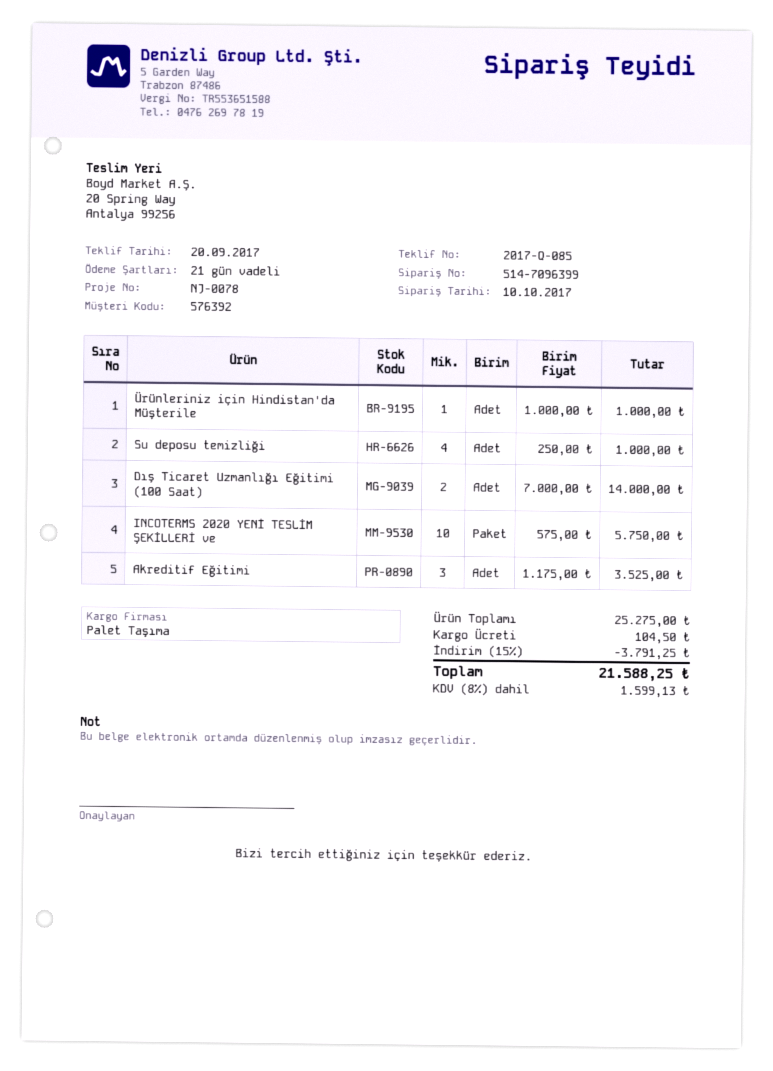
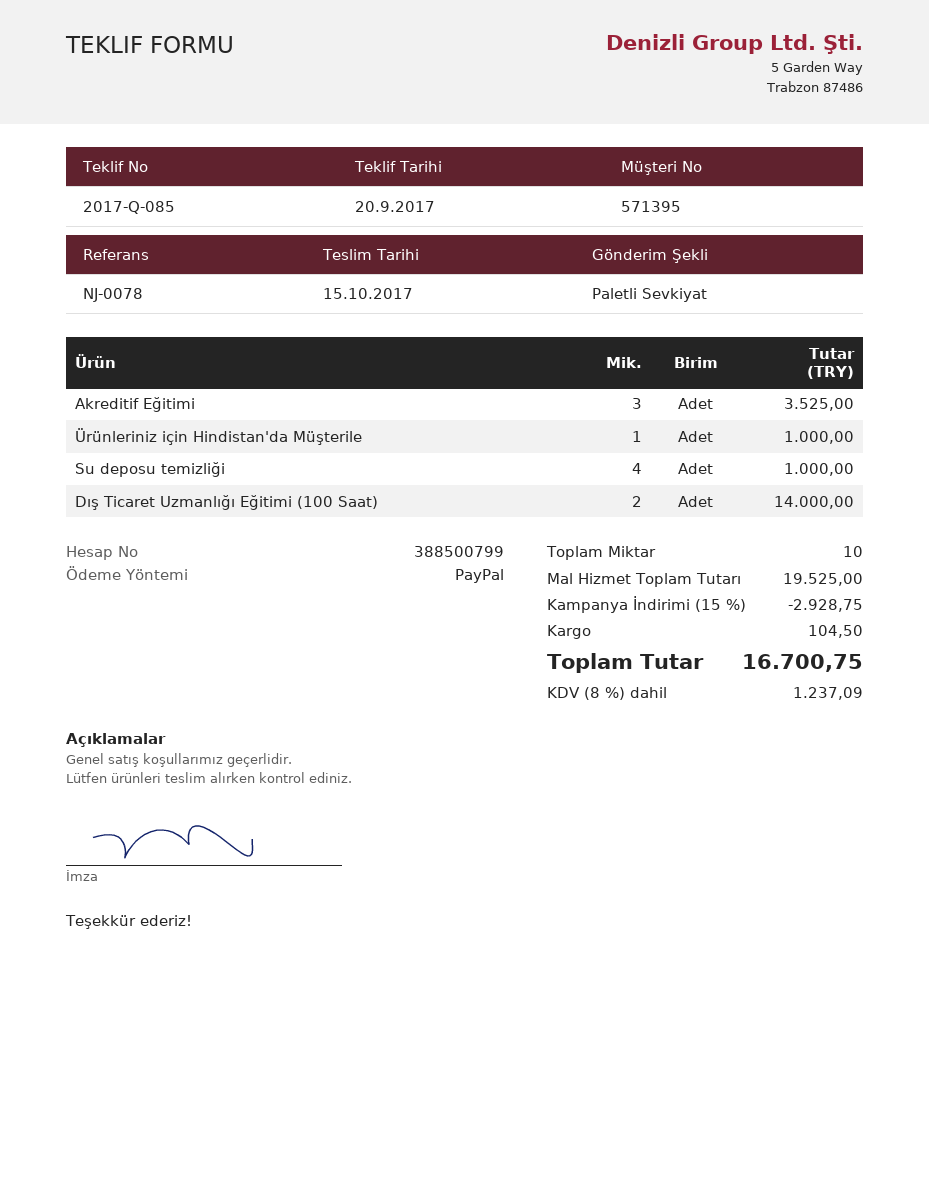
customer number: 576392 -> 571395
INCOTERMS 2020 YENİ TESLİM ŞEKİLLERİ ve: 10 for 5750.00 -> none
subtotal: 25275.00 -> 19525.00
discount: 15% = 3791.25 -> 15% = 2928.75
tax: 8% = 1599.13 -> 8% = 1237.09
total: 21588.25 -> 16700.75

